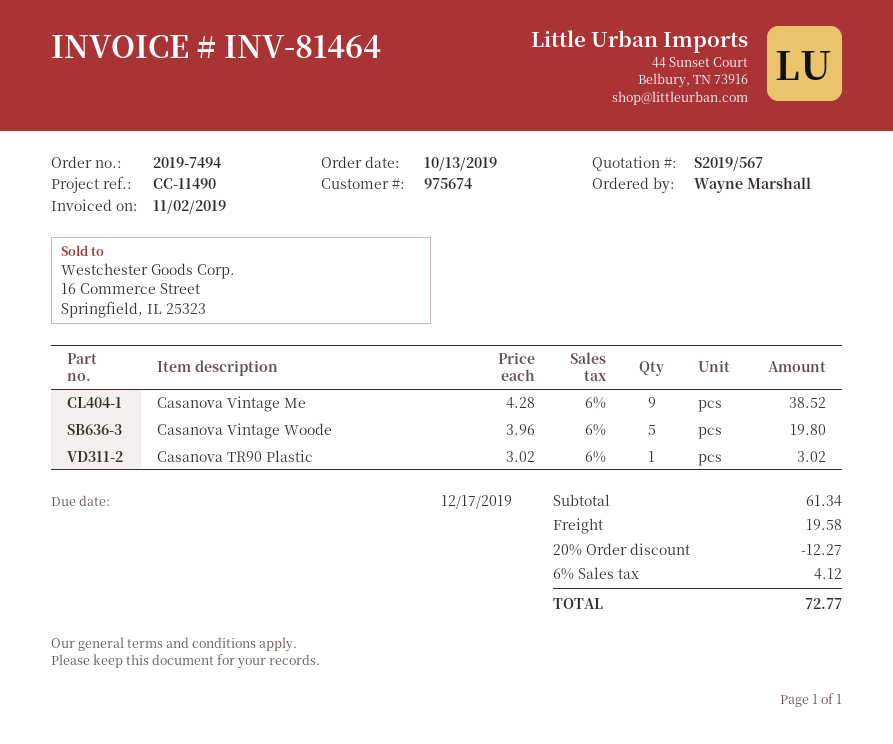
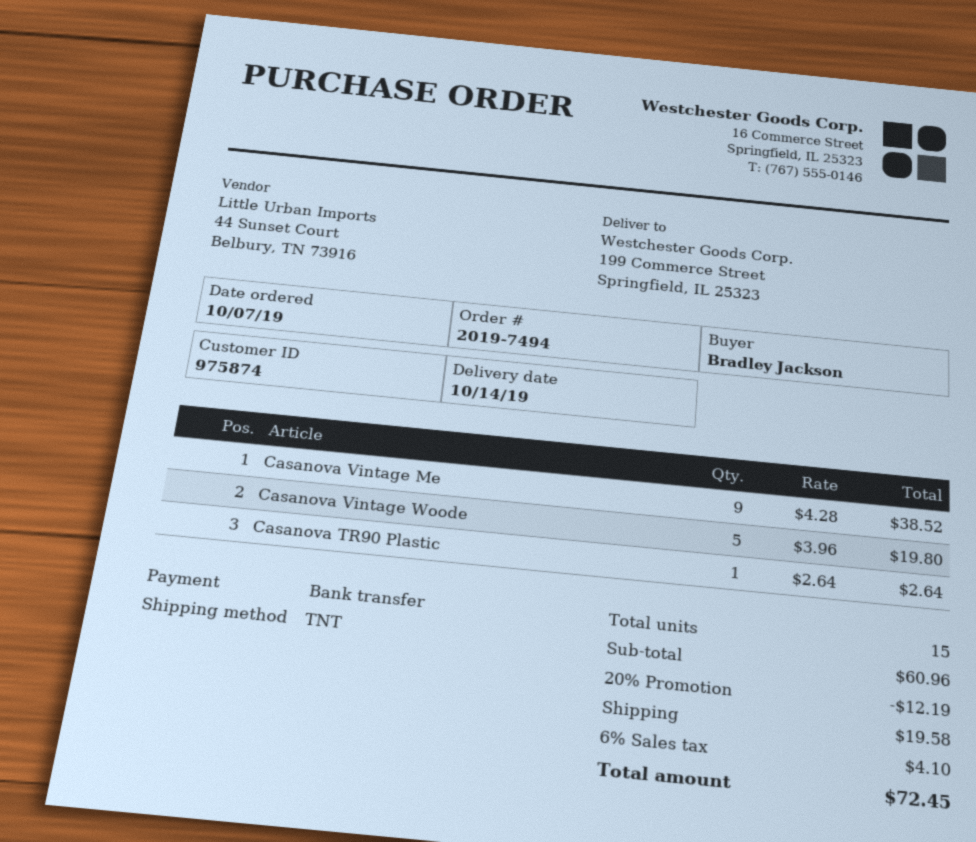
order date: 2019-10-13 -> 2019-10-07
customer number: 975674 -> 975874
ordered by: Wayne Marshall -> Bradley Jackson
Casanova TR90 Plastic: 1 x 3.02 = 3.02 -> 1 x 2.64 = 2.64
subtotal: 61.34 -> 60.96
discount: 20% = 12.27 -> 20% = 12.19
tax: 6% = 4.12 -> 6% = 4.10
total: 72.77 -> 72.45

